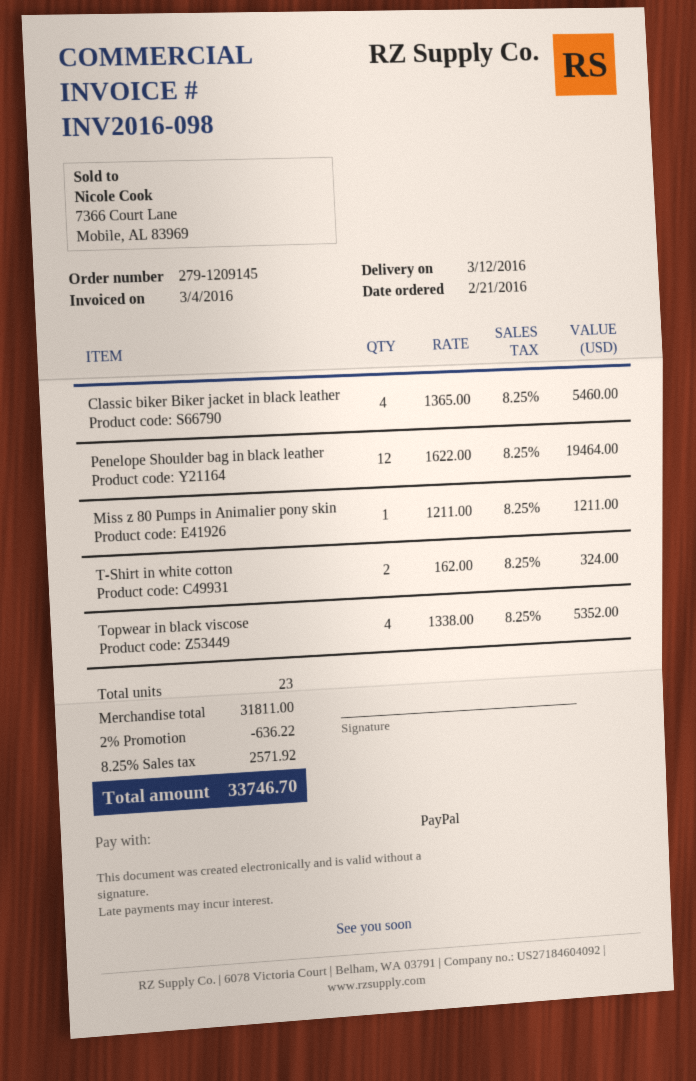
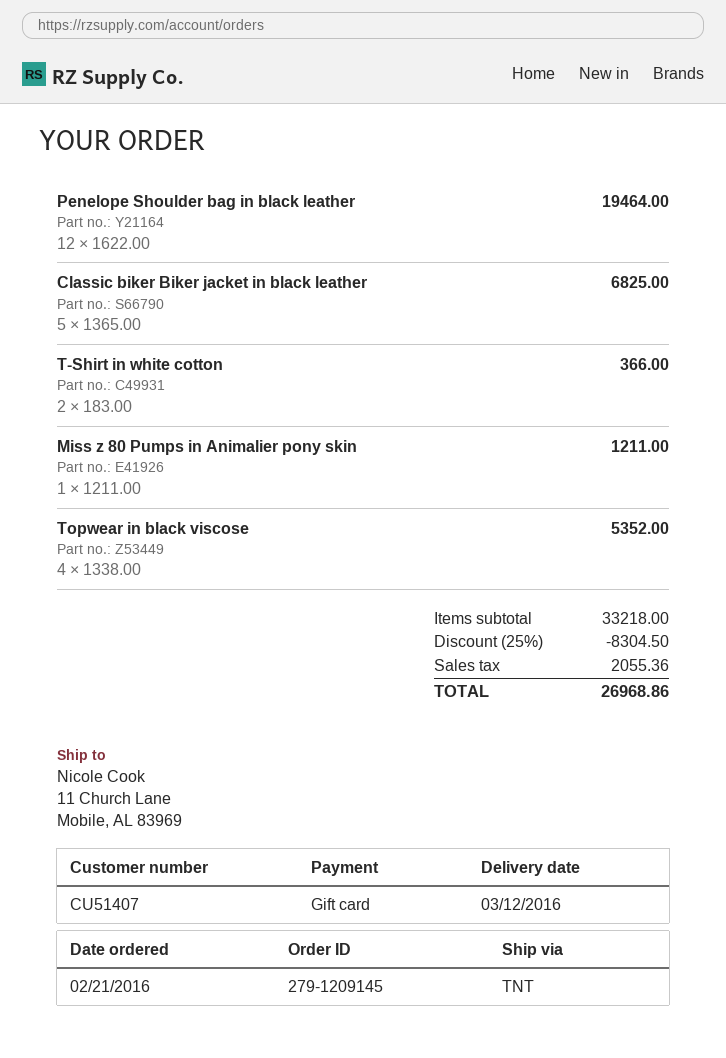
payment method: PayPal -> gift card
Classic biker Biker jacket in black leather: 4 x 1365.00 = 5460.00 -> 5 x 1365.00 = 6825.00
T-Shirt in white cotton: 2 x 162.00 = 324.00 -> 2 x 183.00 = 366.00
subtotal: 31811.00 -> 33218.00
discount: 2% = 636.22 -> 25% = 8304.50
tax: 2571.92 -> 2055.36
total: 33746.70 -> 26968.86

